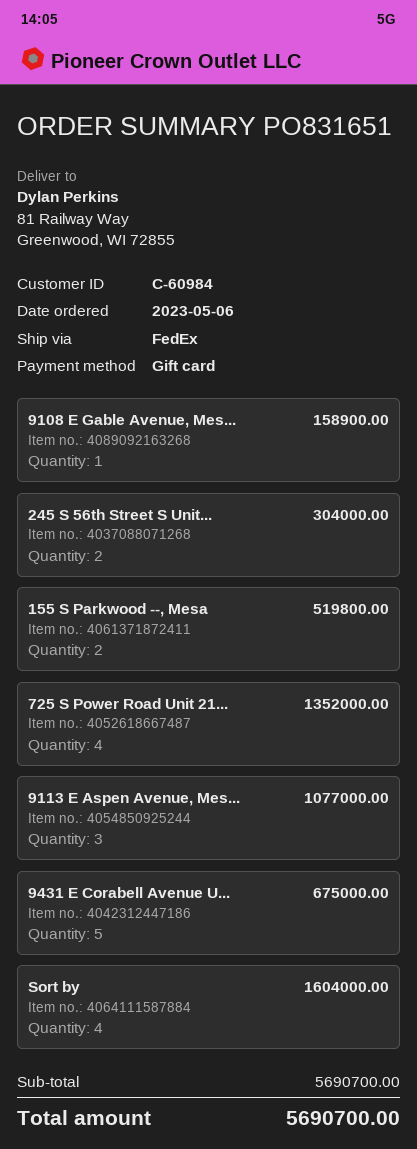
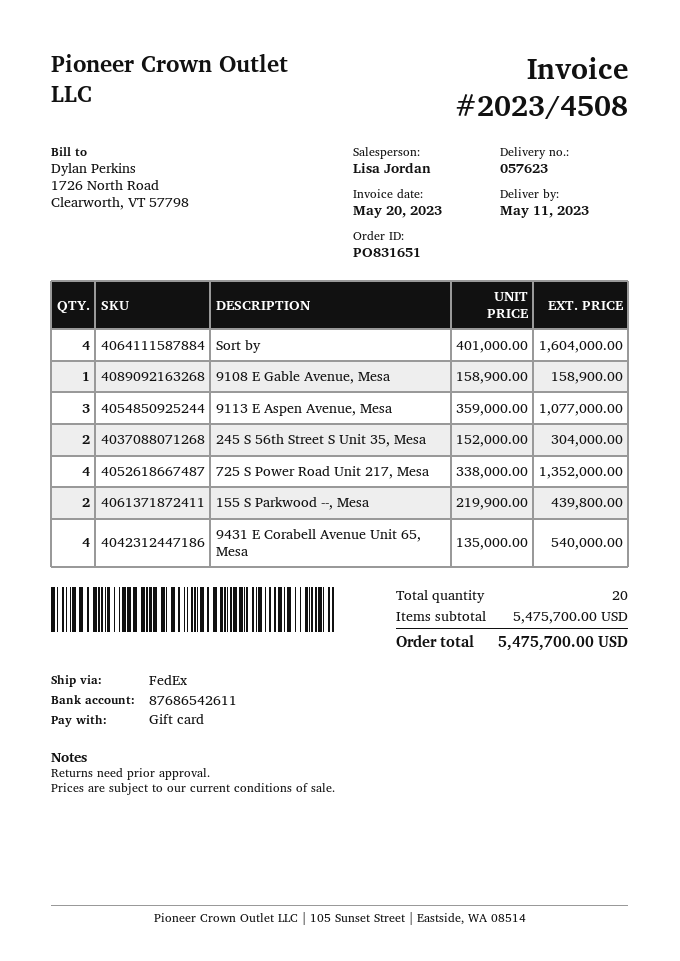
155 S Parkwood --, Mesa: 2 for 519800.00 -> 2 for 439800.00
9431 E Corabell Avenue U...: 5 for 675000.00 -> 4 for 540000.00
subtotal: 5690700.00 -> 5475700.00
total: 5690700.00 -> 5475700.00

